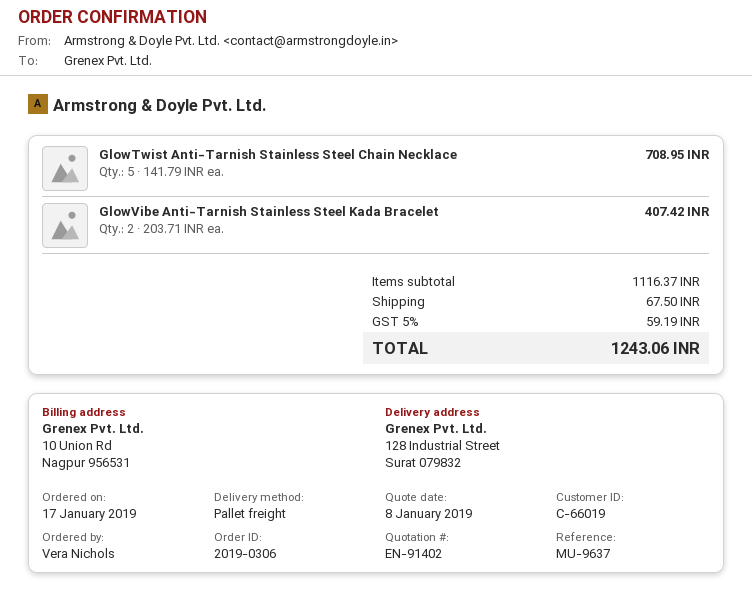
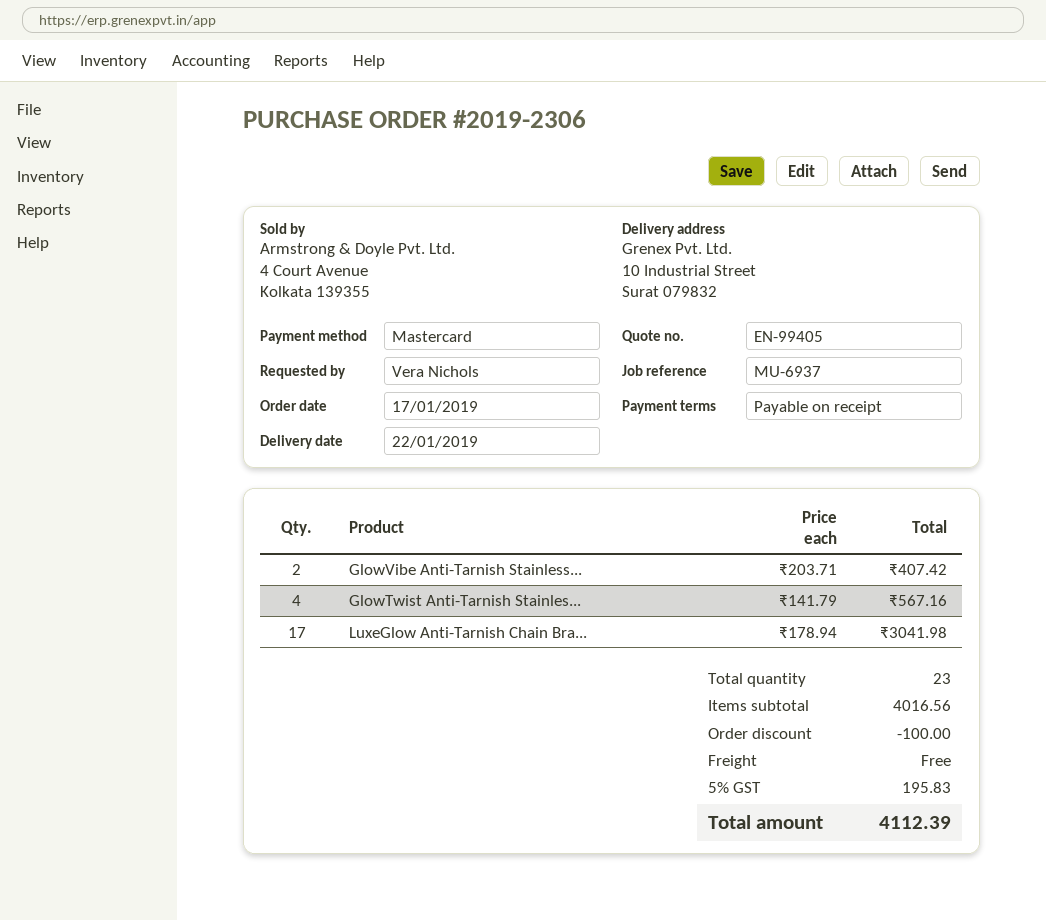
quote number: EN-91402 -> EN-99405
order number: 2019-0306 -> 2019-2306
reference: MU-9637 -> MU-6937
ship to: 128 Industrial Street, Surat 079832 -> 10 Industrial Street, Surat 079832
GlowTwist Anti-Tarnish Stainless Steel Chain Necklace: 5 x 141.79 = 708.95 -> 4 x 141.79 = 567.16
LuxeGlow Anti-Tarnish Chain Bra...: none -> 17 x 178.94 = 3041.98
subtotal: 1116.37 -> 4016.56
discount: none -> 100.00
shipping: 67.50 -> 0.00
tax: 5% = 59.19 -> 5% = 195.83
total: 1243.06 -> 4112.39

